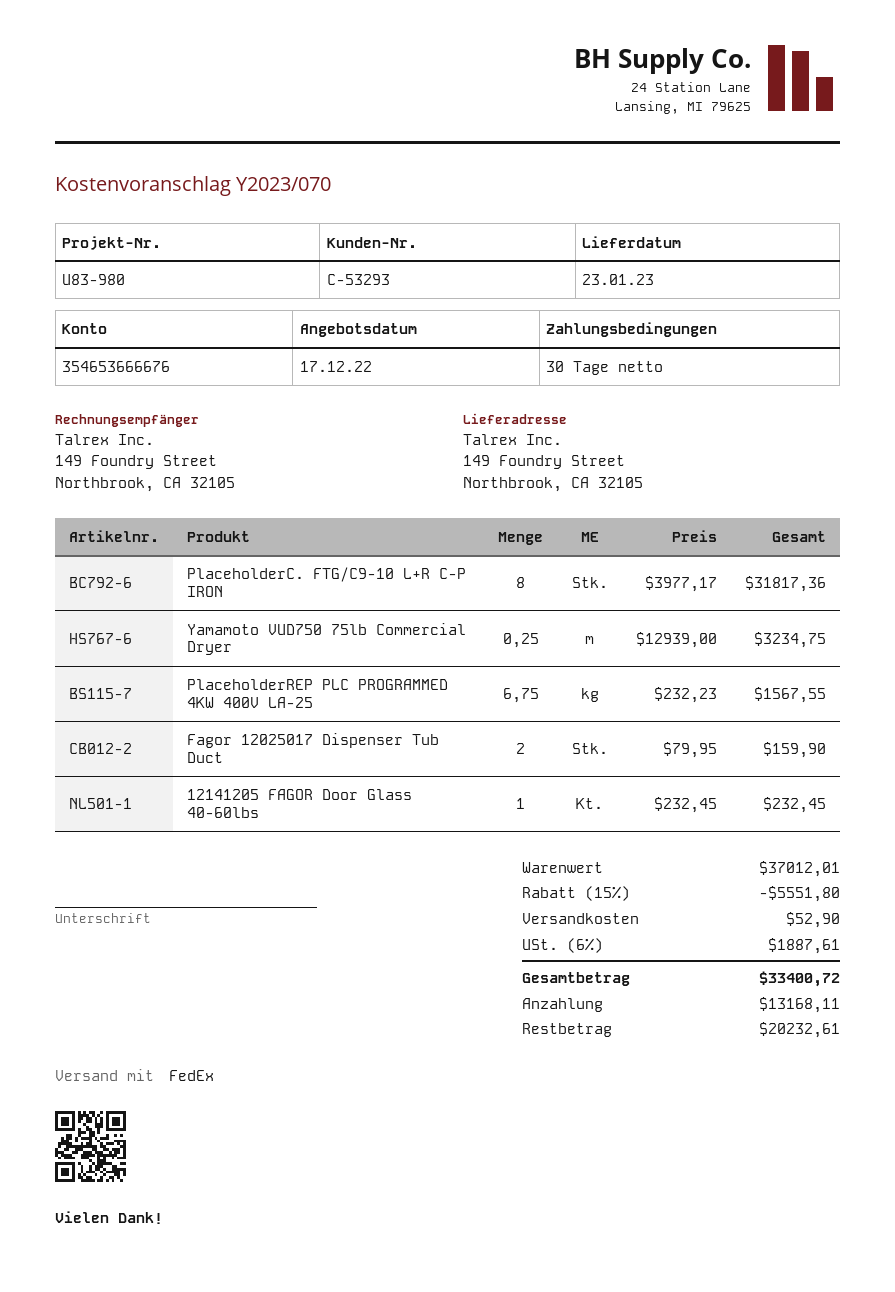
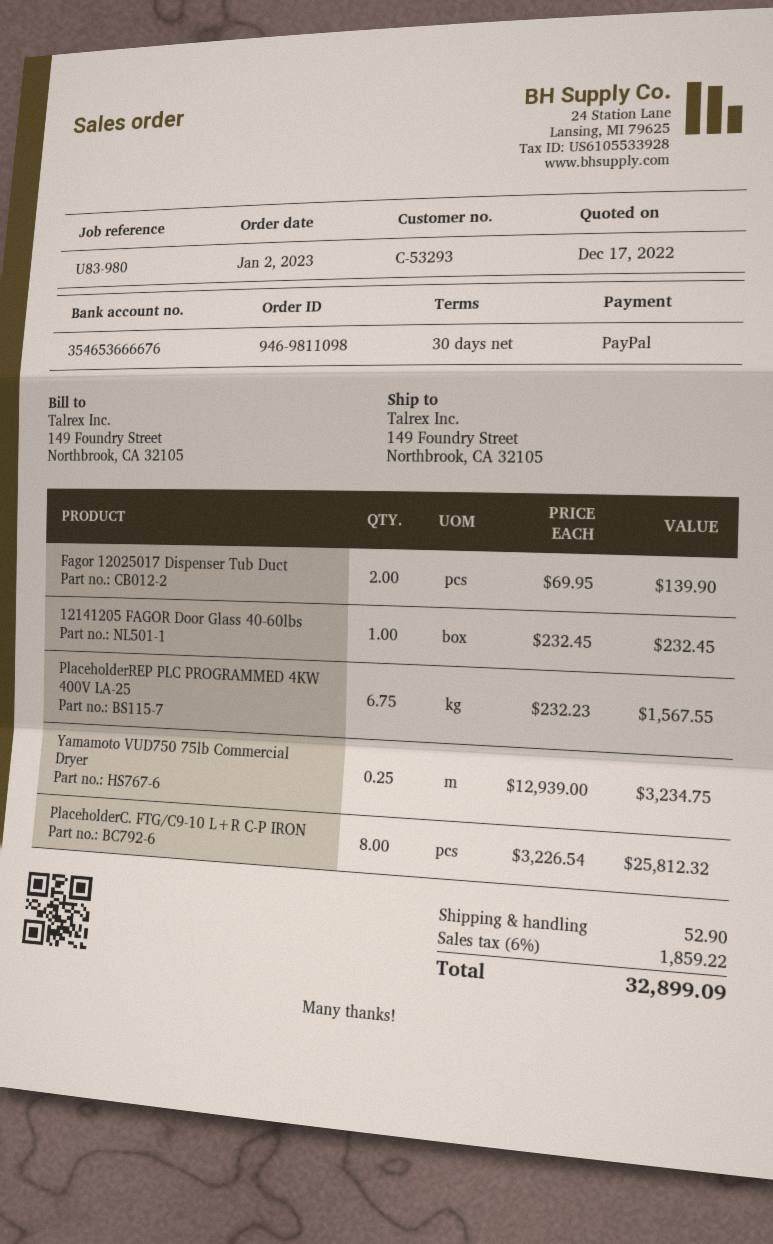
PlaceholderC. FTG/C9-10 L+R C-P IRON: 8 x 3977.17 = 31817.36 -> 8 x 3226.54 = 25812.32
Fagor 12025017 Dispenser Tub Duct: 2 x 79.95 = 159.90 -> 2 x 69.95 = 139.90
discount: 15% = 5551.80 -> none
tax: 6% = 1887.61 -> 6% = 1859.22
total: 33400.72 -> 32899.09

